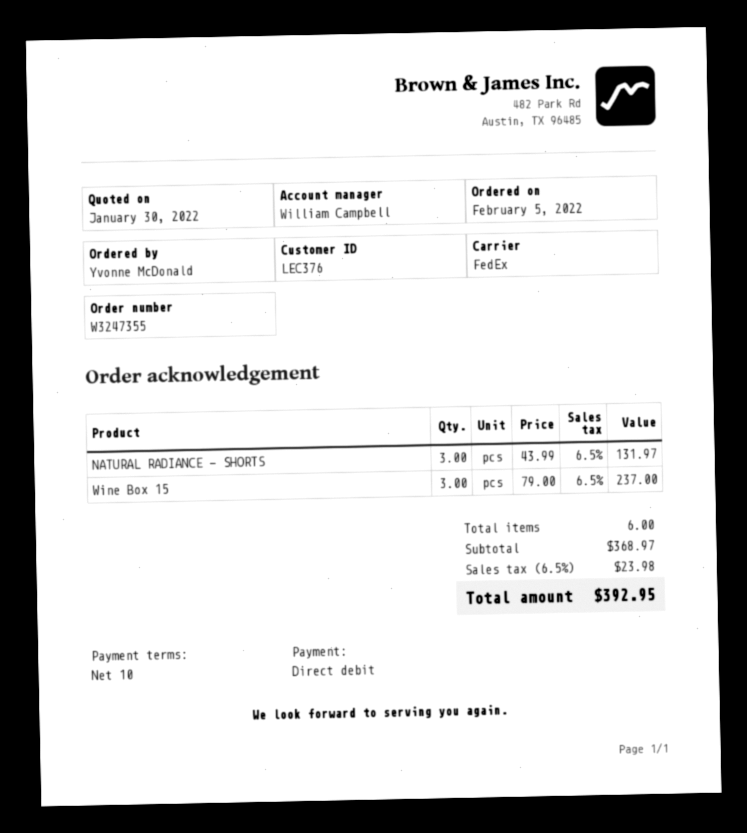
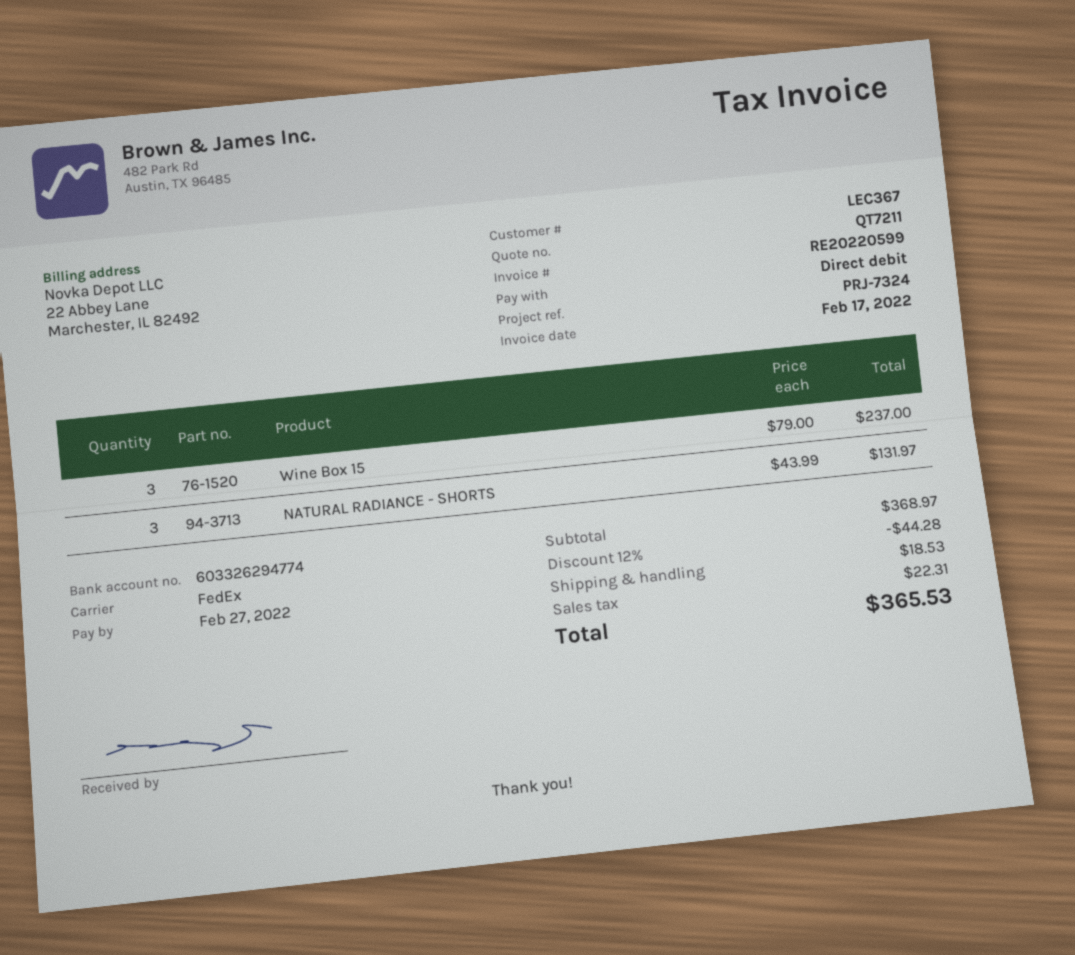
customer number: LEC376 -> LEC367
discount: none -> 12% = 44.28
shipping: none -> 18.53
tax: 23.98 -> 22.31
total: 392.95 -> 365.53

